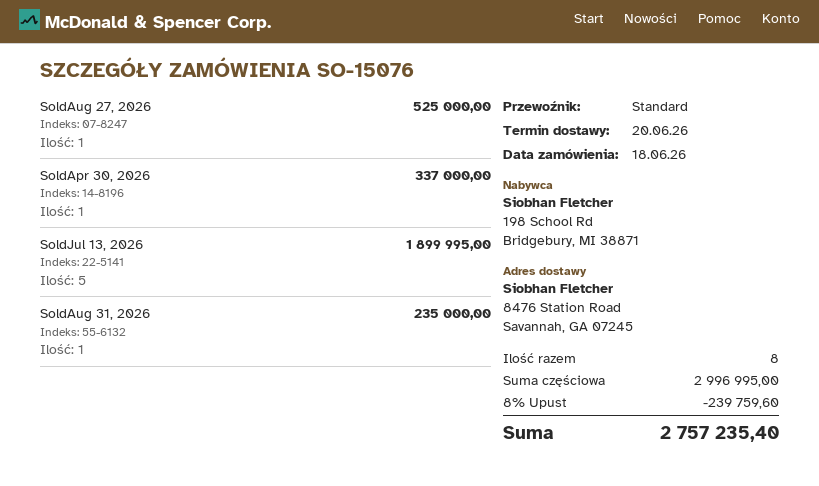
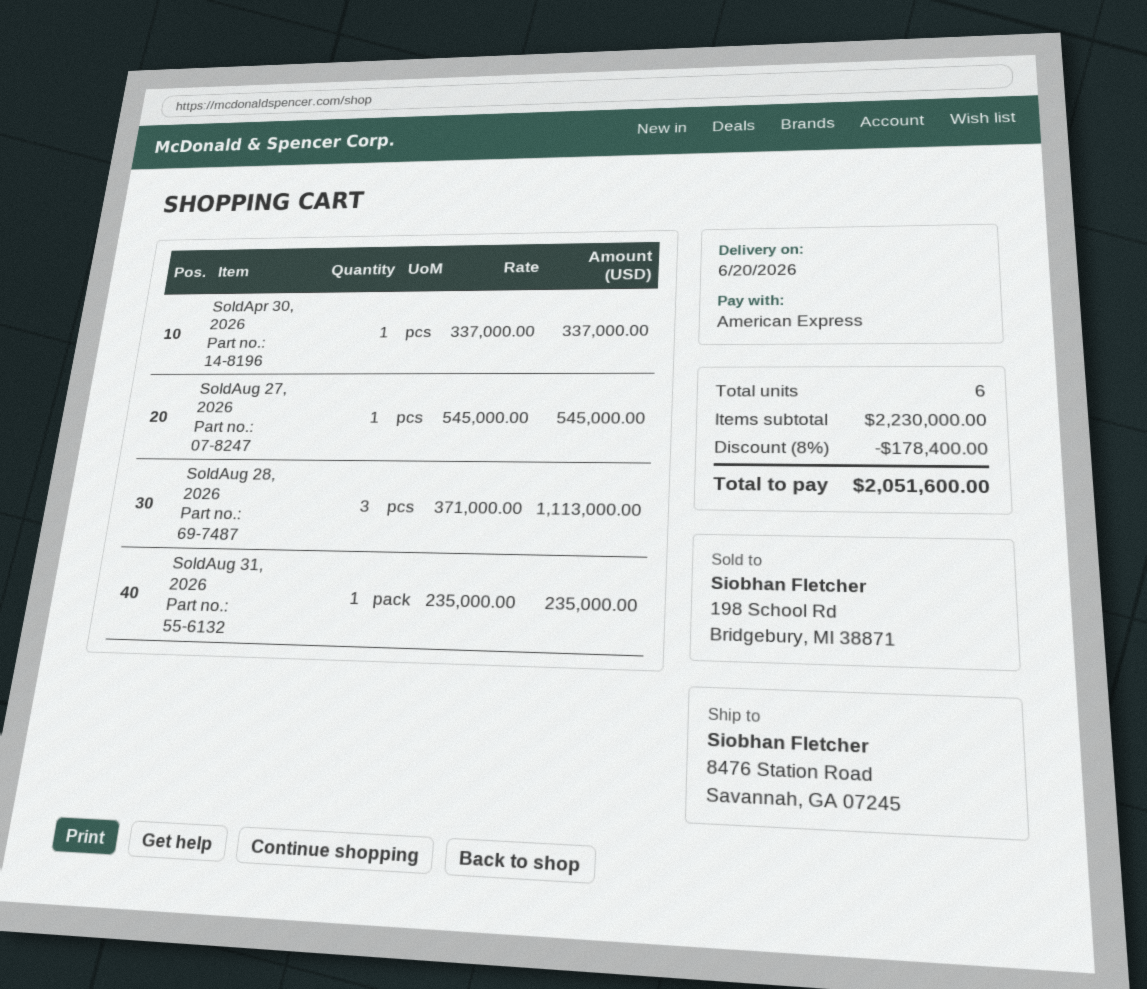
SoldAug 27, 2026: 1 for 525000.00 -> 1 for 545000.00
SoldJul 13, 2026: 5 for 1899995.00 -> none
SoldAug 28, 2026: none -> 3 for 1113000.00
total quantity: 8 -> 6
subtotal: 2996995.00 -> 2230000.00
discount: 8% = 239759.60 -> 8% = 178400.00
total: 2757235.40 -> 2051600.00

